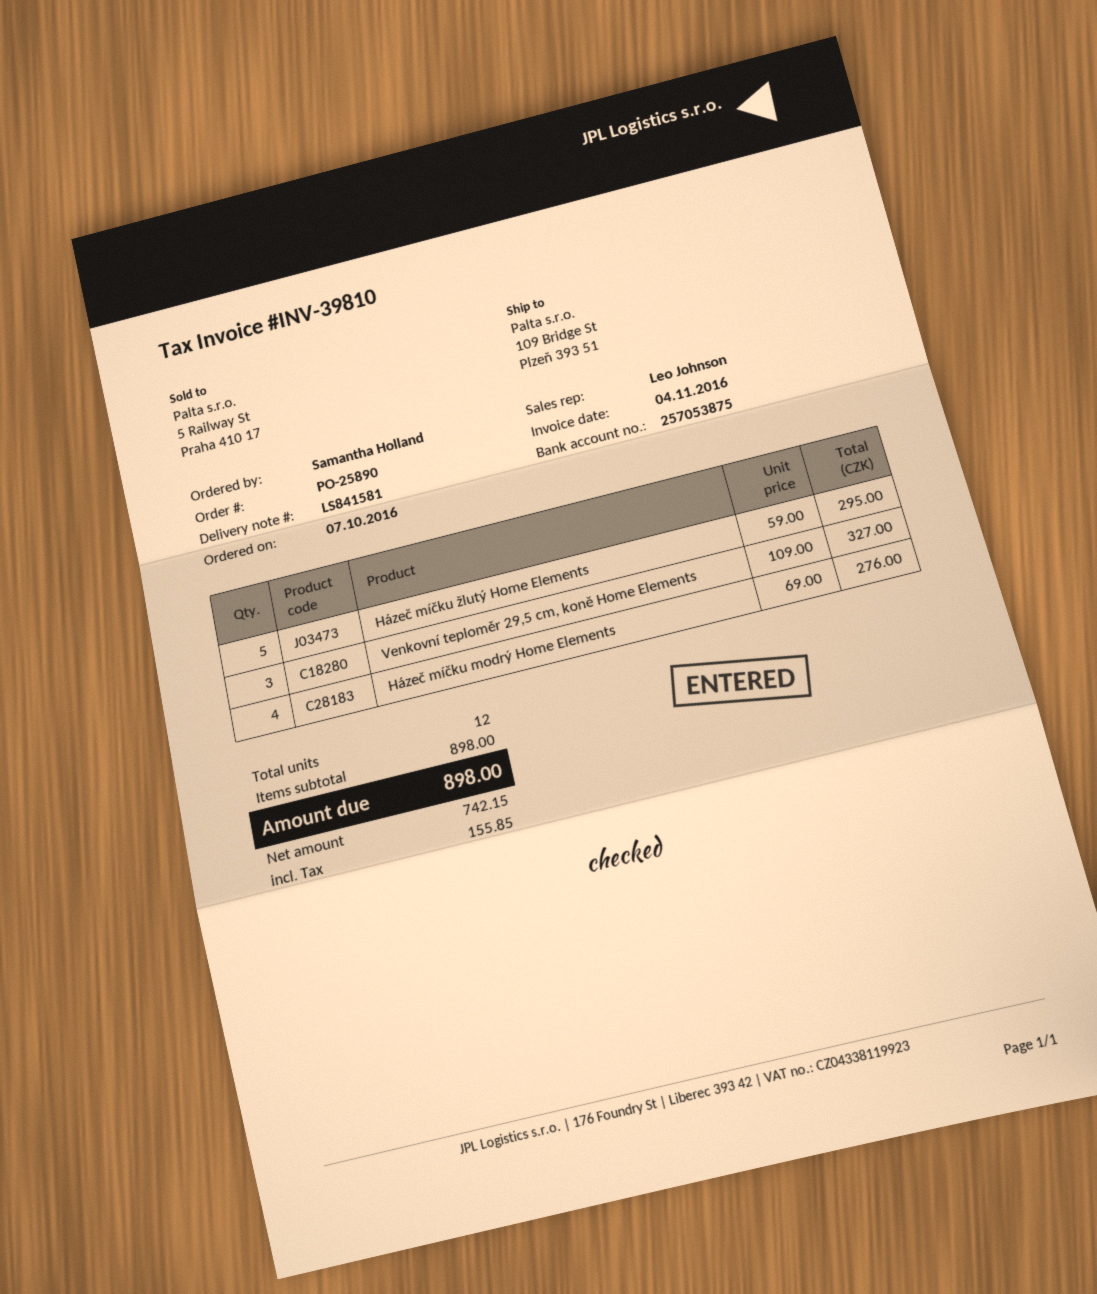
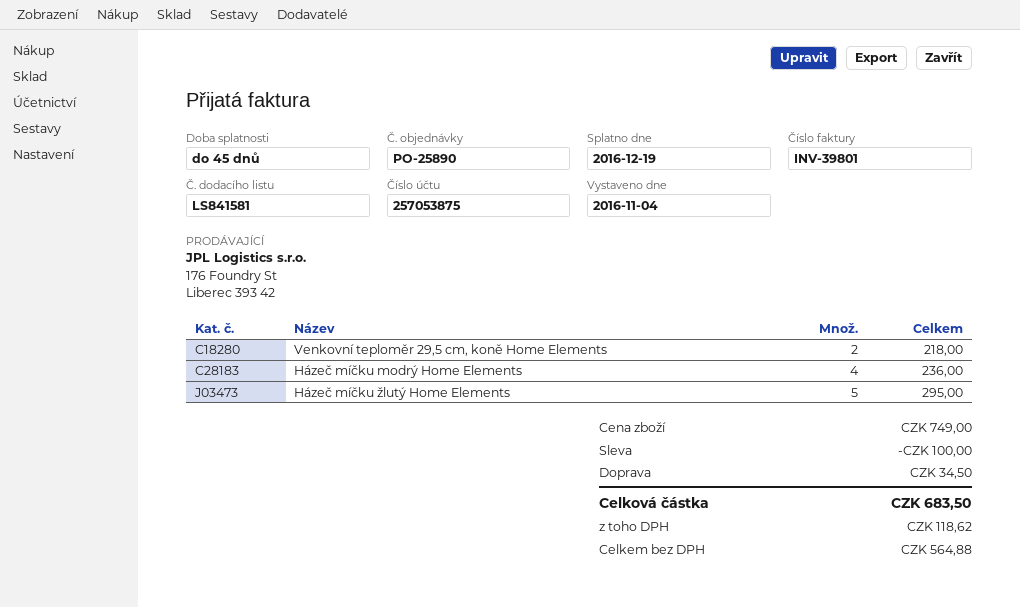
invoice number: INV-39810 -> INV-39801
Venkovní teploměr 29,5 cm, koně Home Elements: 3 for 327.00 -> 2 for 218.00
Házeč míčku modrý Home Elements: 4 for 276.00 -> 4 for 236.00
subtotal: 898.00 -> 749.00
discount: none -> 100.00
shipping: none -> 34.50
net: 742.15 -> 564.88
tax: 155.85 -> 118.62
total: 898.00 -> 683.50

